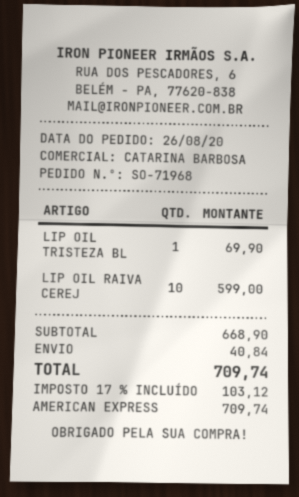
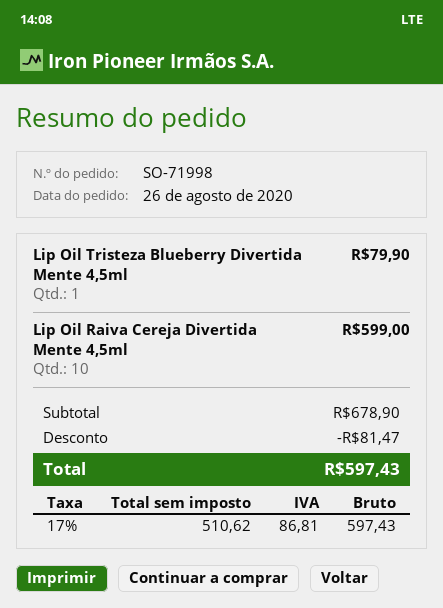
order number: SO-71968 -> SO-71998
LIP OIL TRISTEZA BL: 1 for 69.90 -> 1 for 79.90
subtotal: 668.90 -> 678.90
discount: none -> 81.47
shipping: 40.84 -> none
tax: 17% = 103.12 -> 17% = 86.81
total: 709.74 -> 597.43

